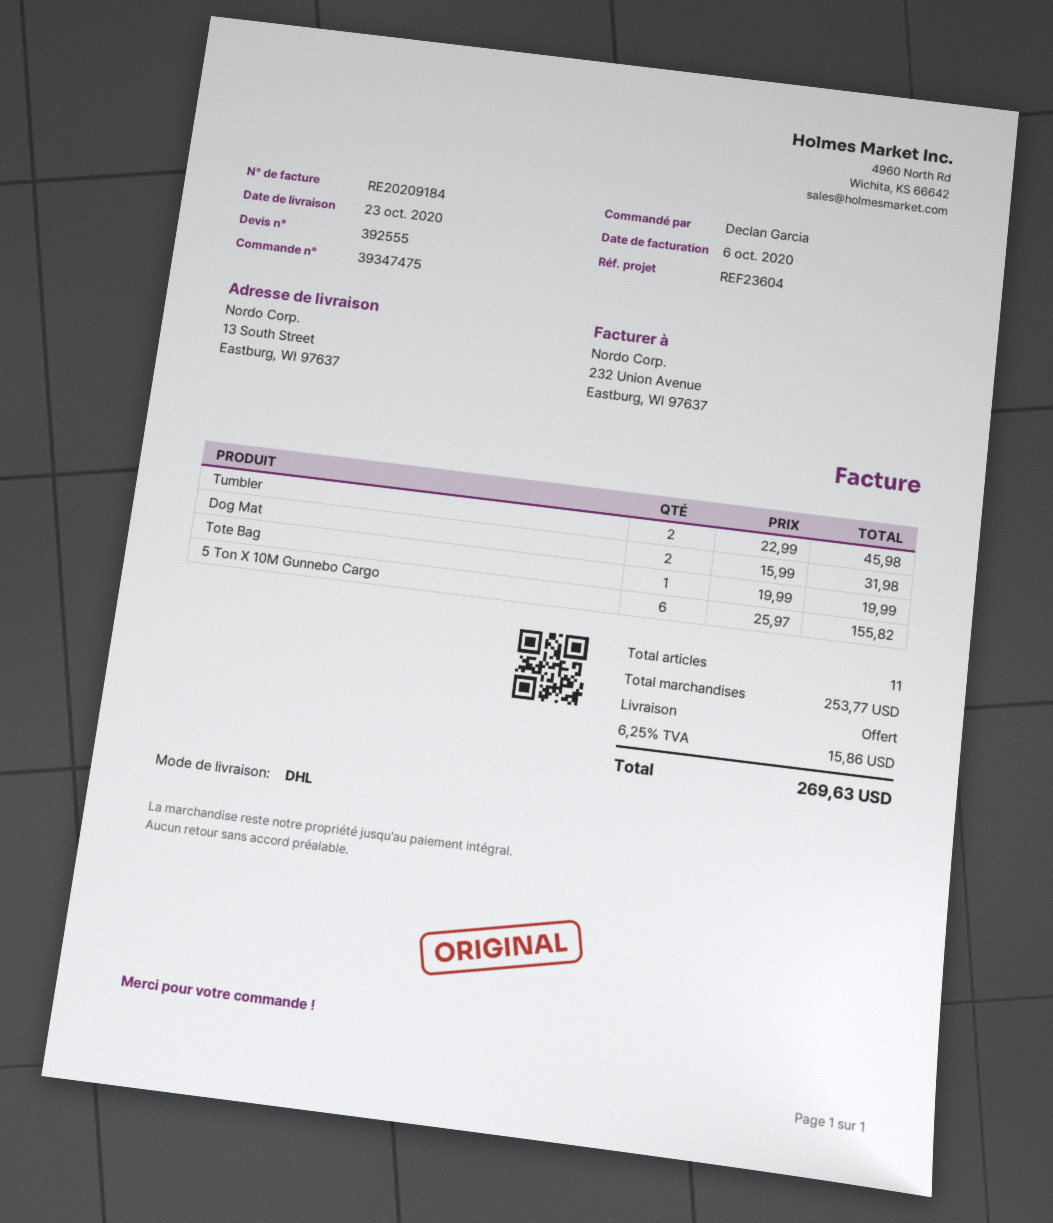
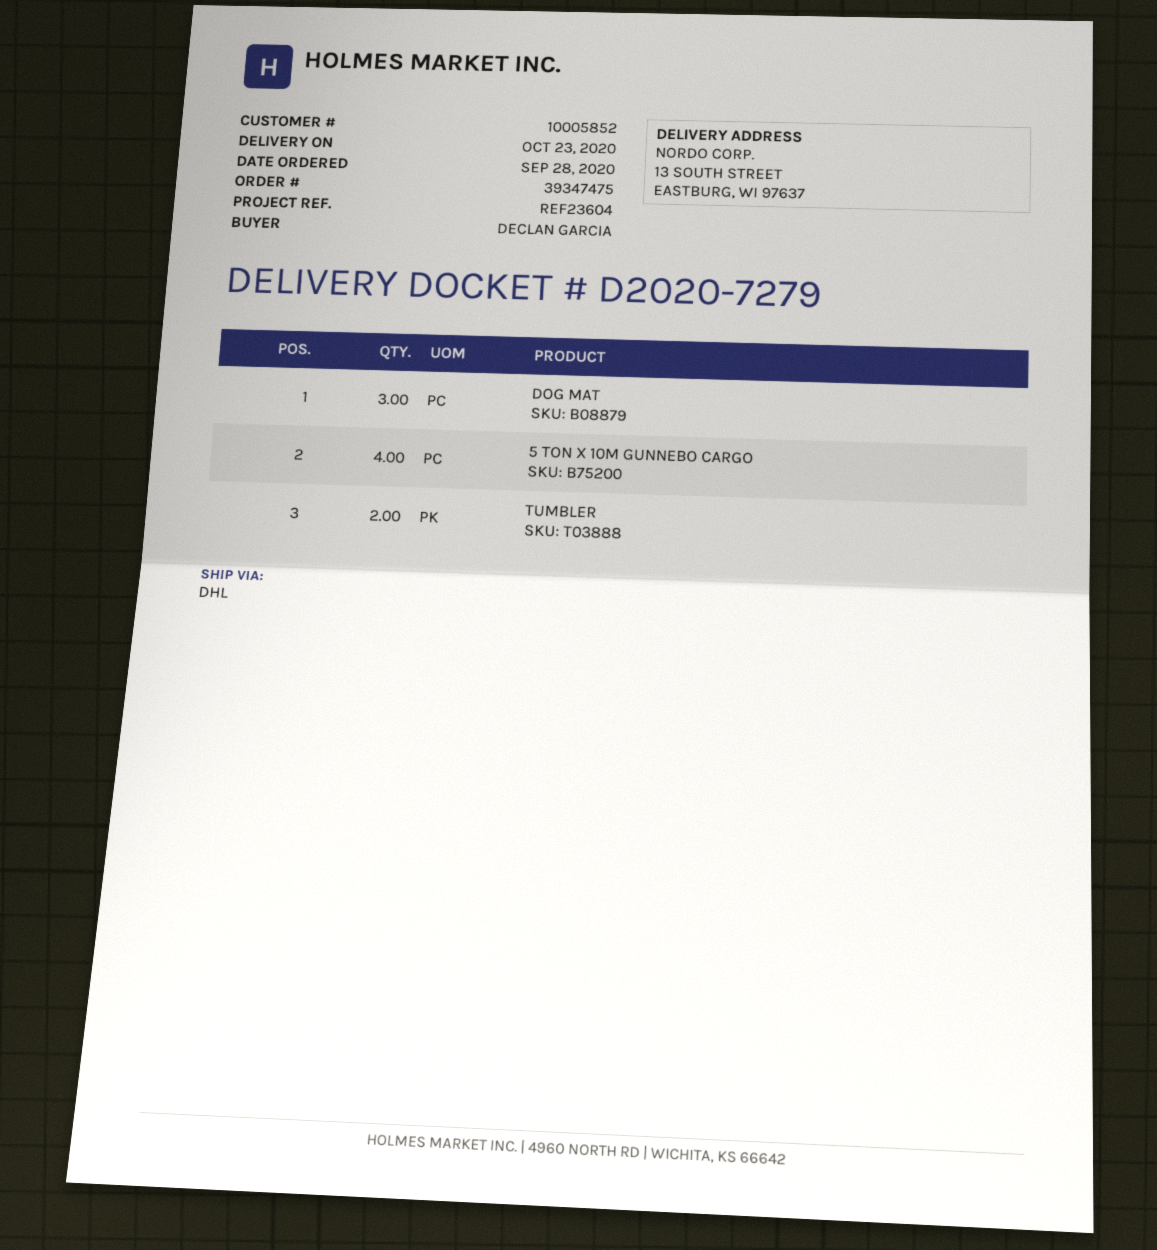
Dog Mat: 2 -> 3
Tote Bag: 1 -> none
5 Ton X 10M Gunnebo Cargo: 6 -> 4

